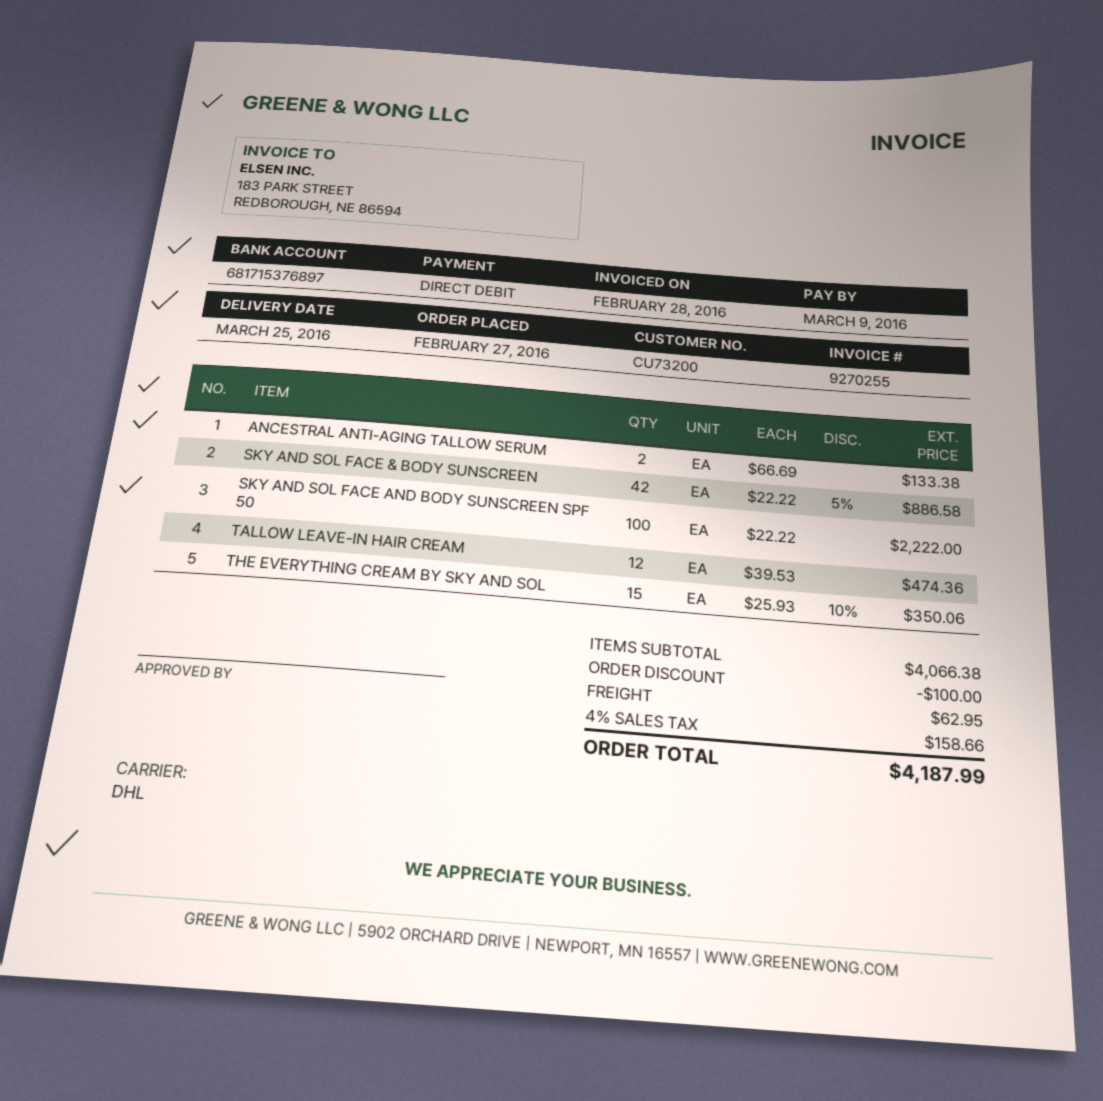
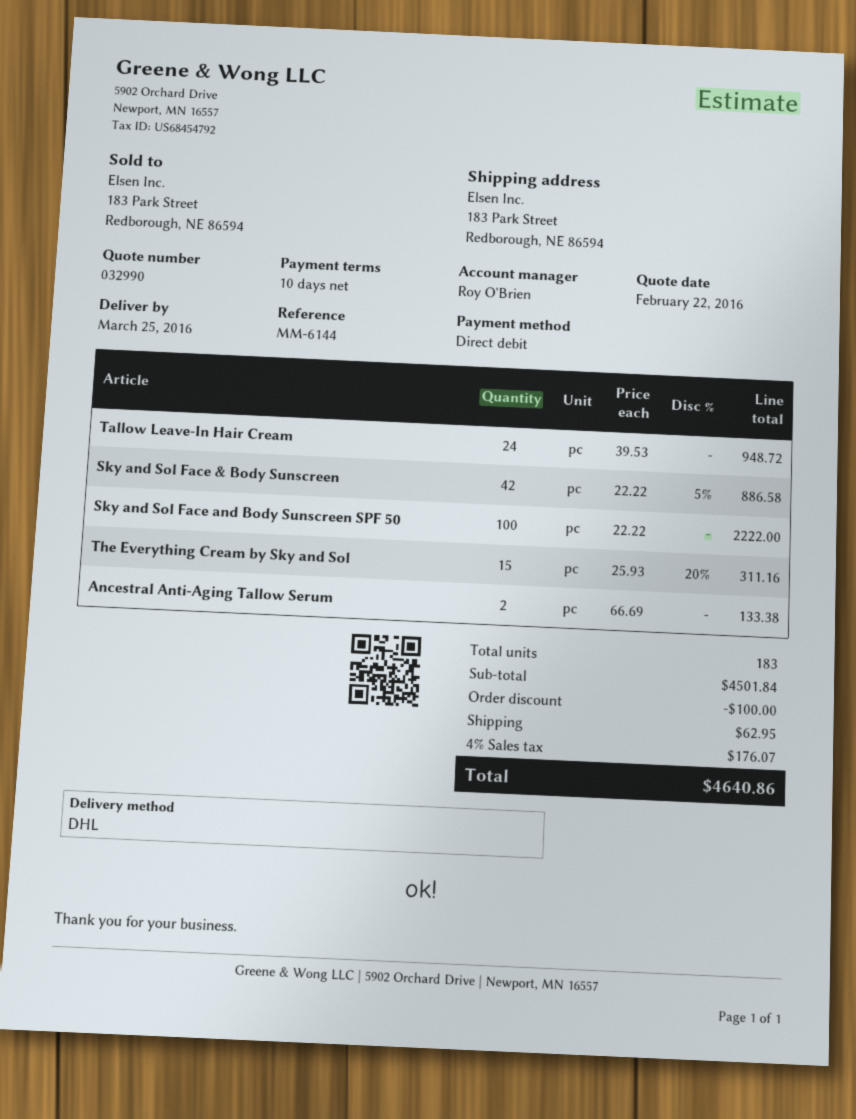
TALLOW LEAVE-IN HAIR CREAM: 12 x 39.53 = 474.36 -> 24 x 39.53 = 948.72
THE EVERYTHING CREAM BY SKY AND SOL: 15 x 25.93 - 10% = 350.06 -> 15 x 25.93 - 20% = 311.16
subtotal: 4066.38 -> 4501.84
tax: 4% = 158.66 -> 4% = 176.07
total: 4187.99 -> 4640.86

